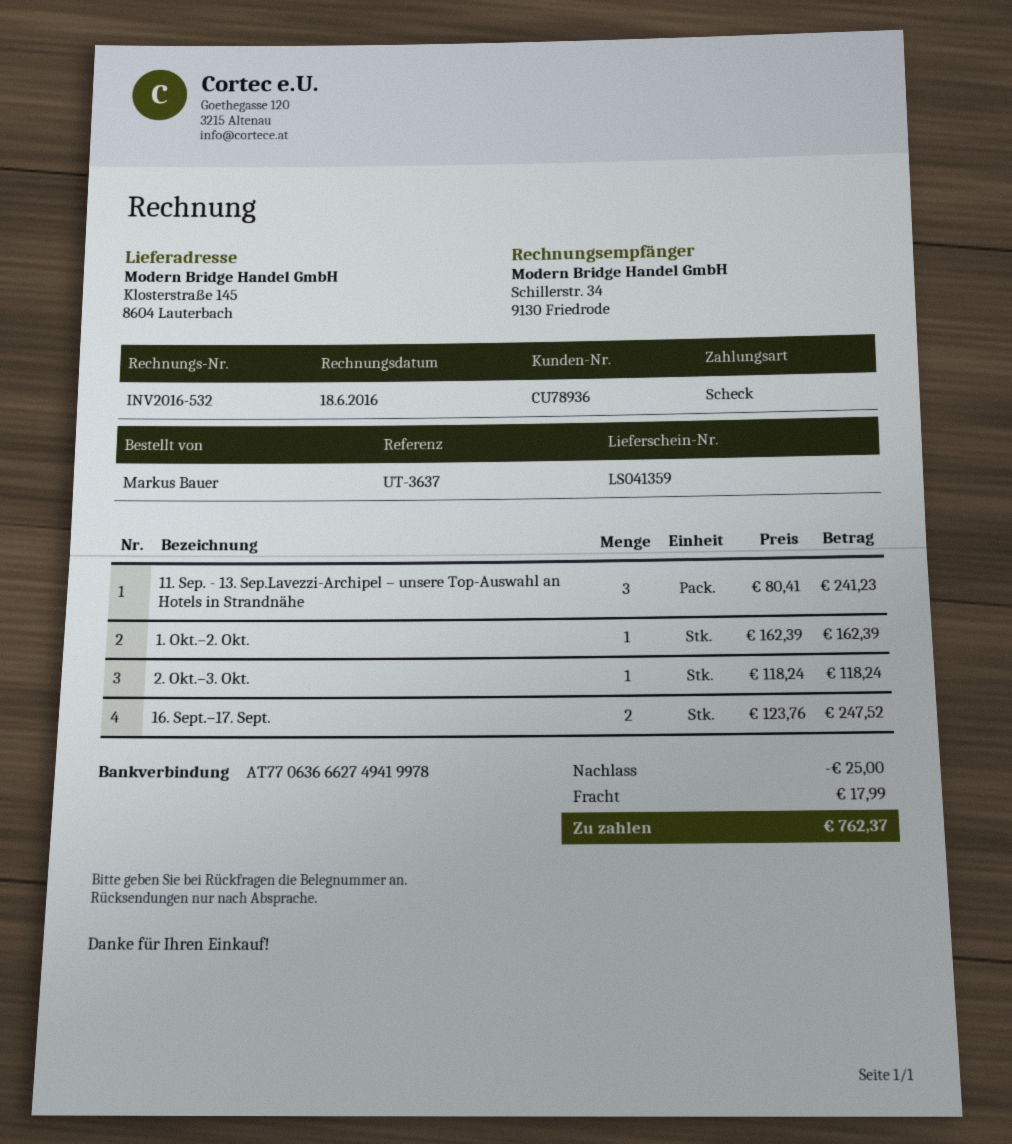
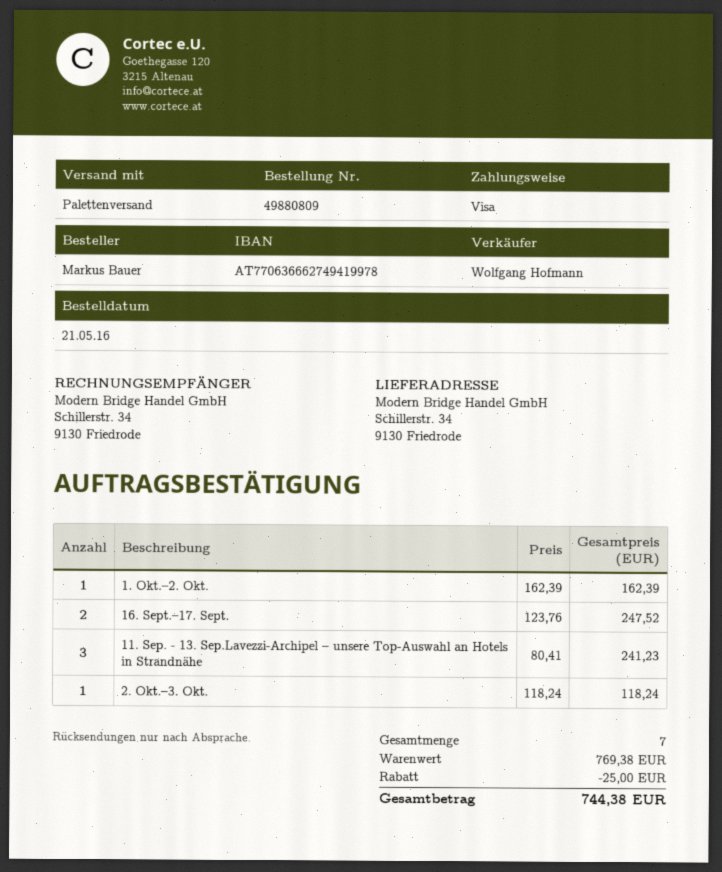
payment method: cheque -> Visa
ship to: Klosterstraße 145, 8604 Lauterbach -> Schillerstr. 34, 9130 Friedrode
shipping: 17.99 -> none
total: 762.37 -> 744.38

